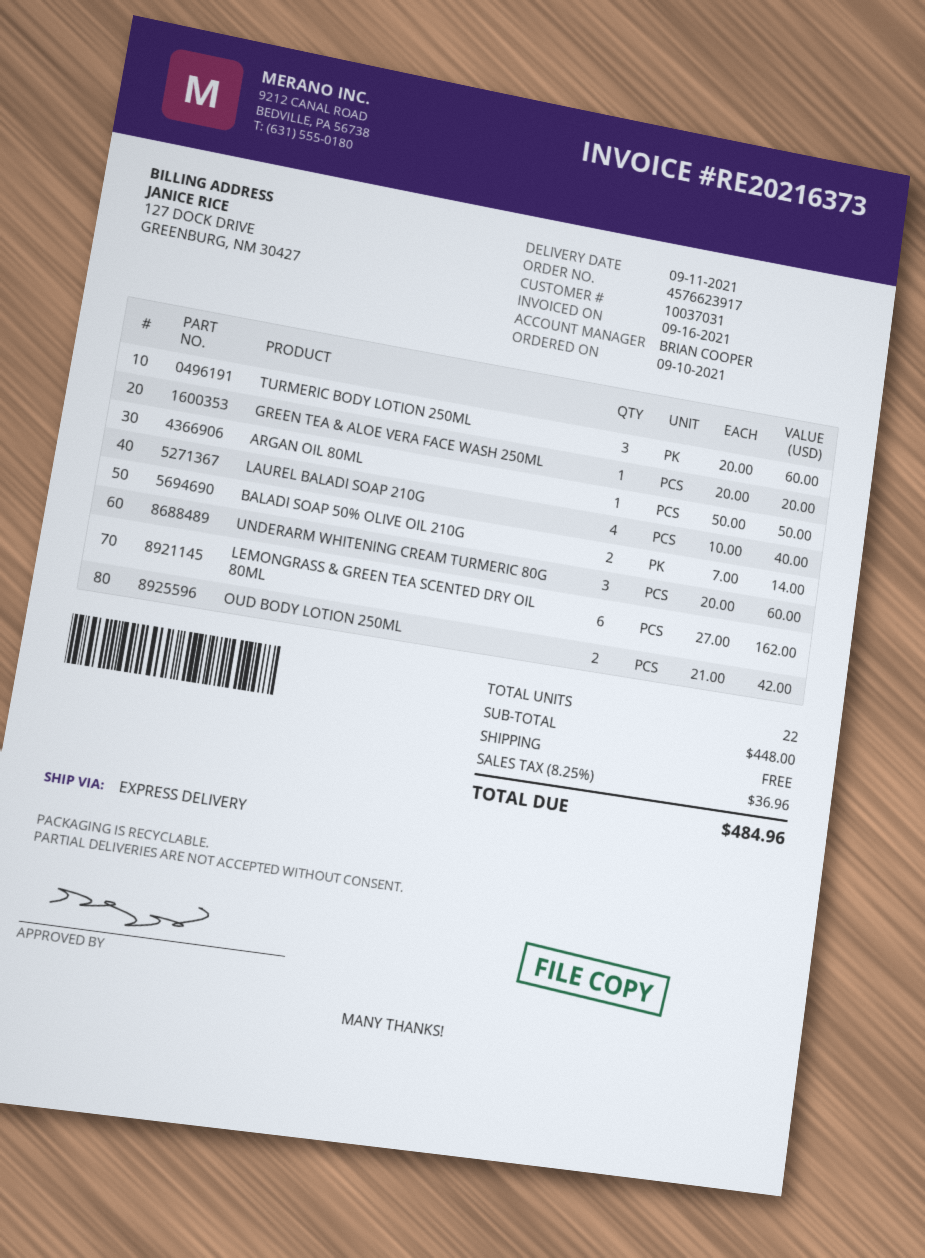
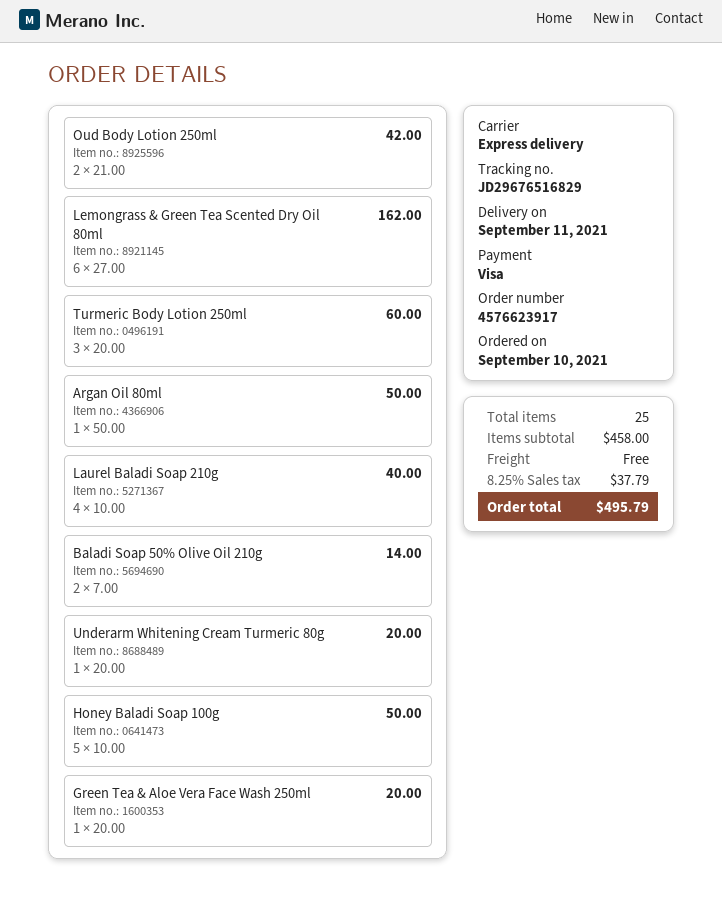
UNDERARM WHITENING CREAM TURMERIC 80G: 3 x 20.00 = 60.00 -> 1 x 20.00 = 20.00
Honey Baladi Soap 100g: none -> 5 x 10.00 = 50.00
total quantity: 22 -> 25
subtotal: 448.00 -> 458.00
tax: 8.25% = 36.96 -> 8.25% = 37.79
total: 484.96 -> 495.79

